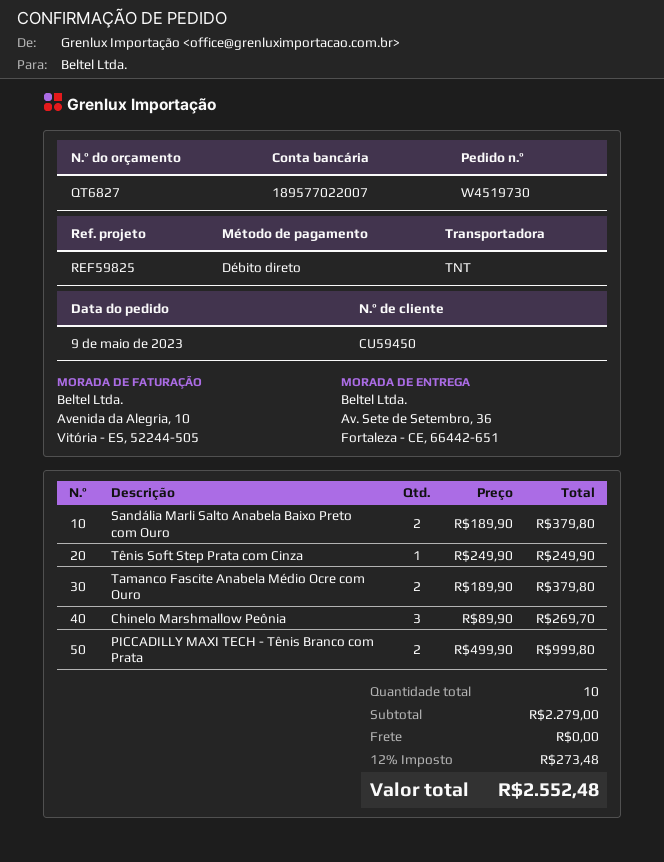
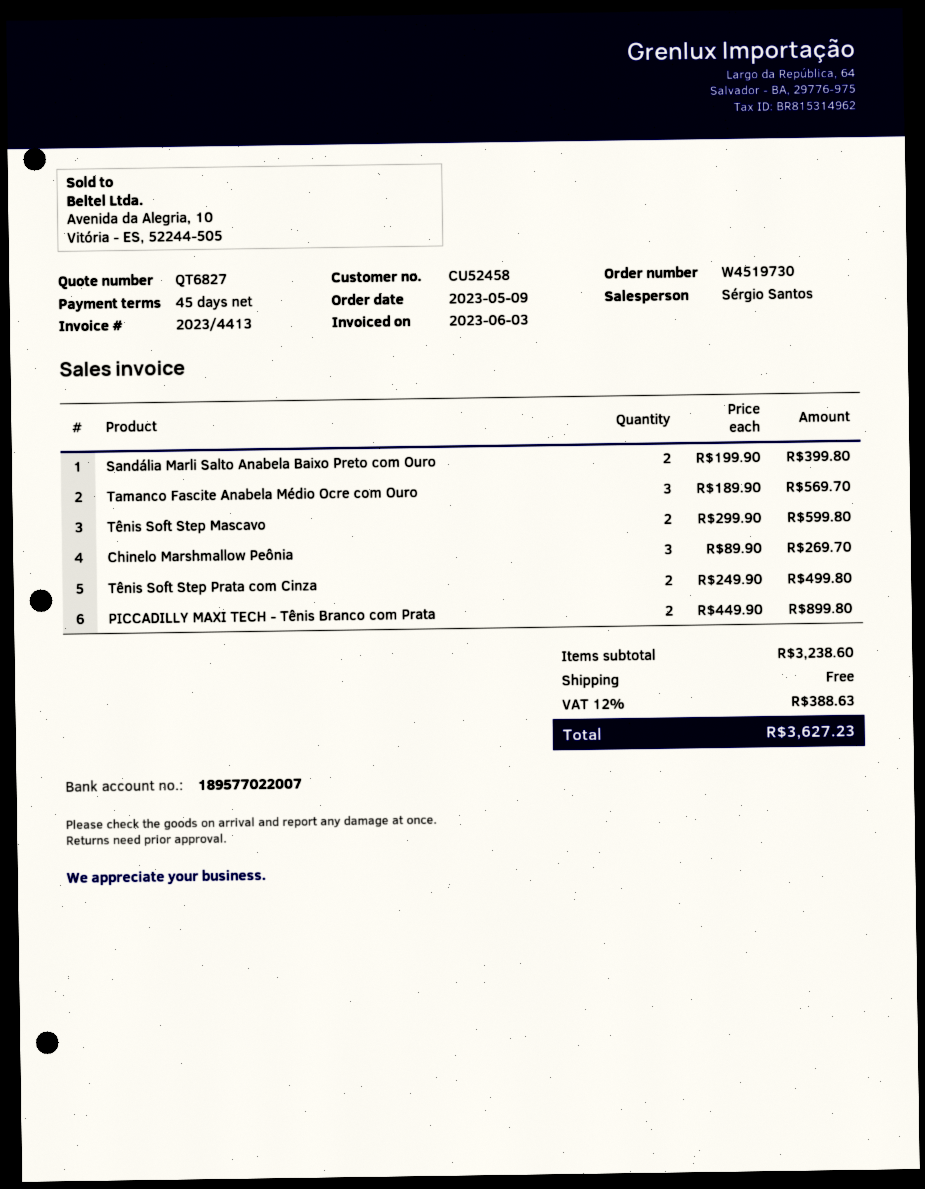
customer number: CU59450 -> CU52458
Sandália Marli Salto Anabela Baixo Preto com Ouro: 2 x 189.90 = 379.80 -> 2 x 199.90 = 399.80
Tênis Soft Step Prata com Cinza: 1 x 249.90 = 249.90 -> 2 x 249.90 = 499.80
Tamanco Fascite Anabela Médio Ocre com Ouro: 2 x 189.90 = 379.80 -> 3 x 189.90 = 569.70
PICCADILLY MAXI TECH - Tênis Branco com Prata: 2 x 499.90 = 999.80 -> 2 x 449.90 = 899.80
Tênis Soft Step Mascavo: none -> 2 x 299.90 = 599.80
subtotal: 2279.00 -> 3238.60
tax: 12% = 273.48 -> 12% = 388.63
total: 2552.48 -> 3627.23

